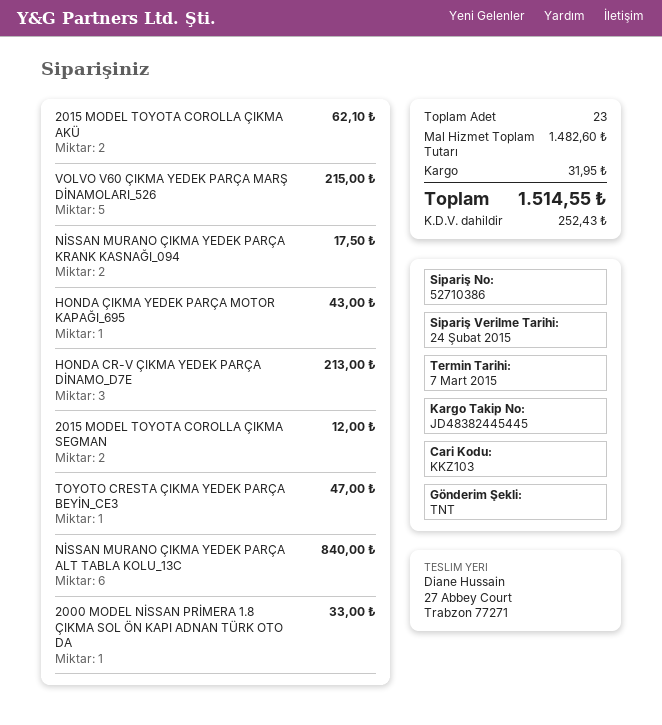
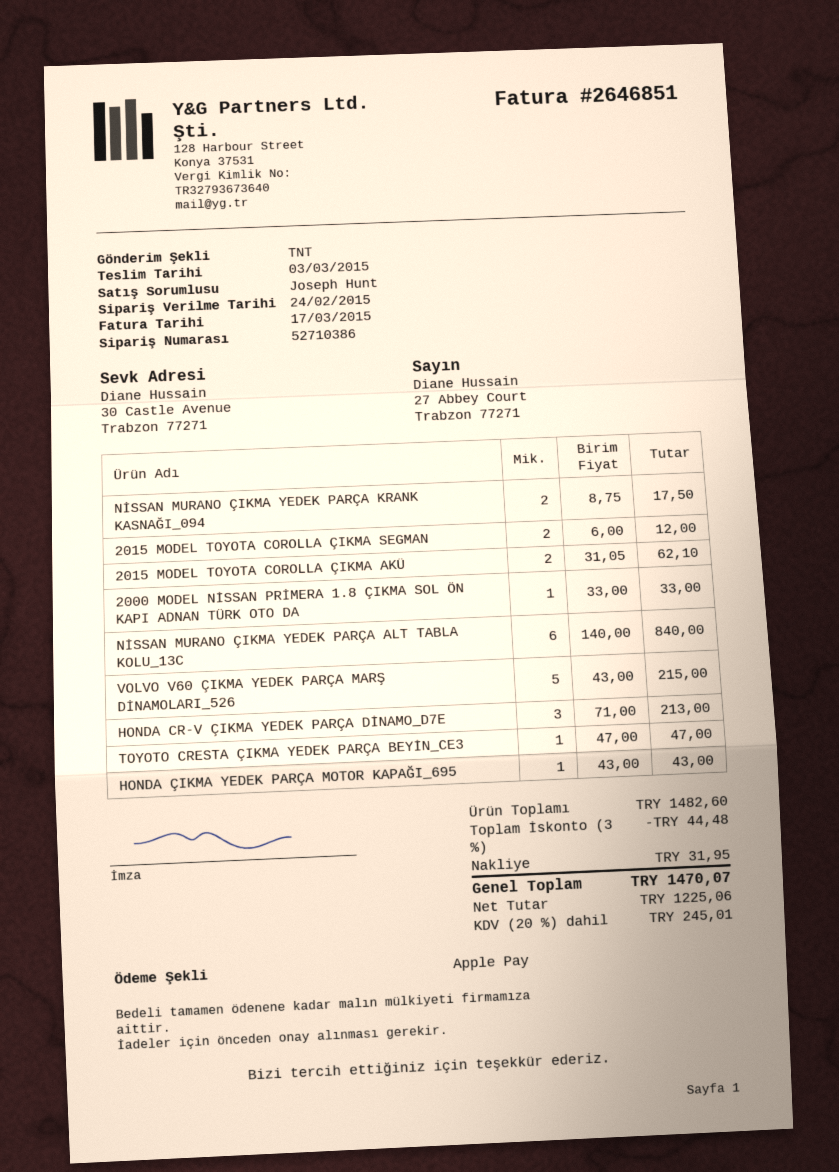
delivery date: 2015-03-07 -> 2015-03-03
ship to: 27 Abbey Court, Trabzon 77271 -> 30 Castle Avenue, Trabzon 77271
discount: none -> 3% = 44.48
tax: 252.43 -> 245.01
total: 1514.55 -> 1470.07

